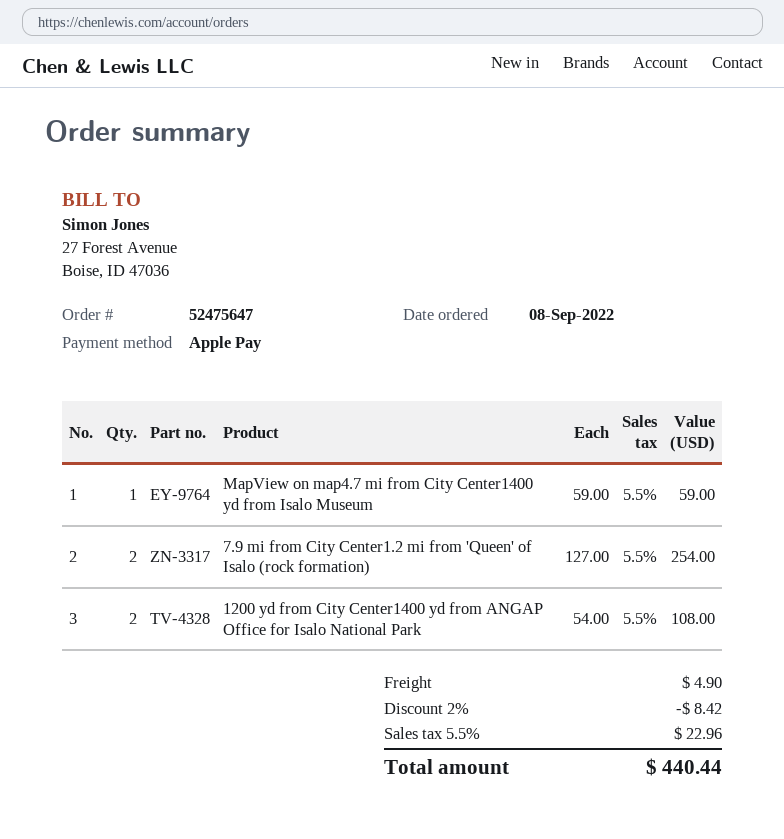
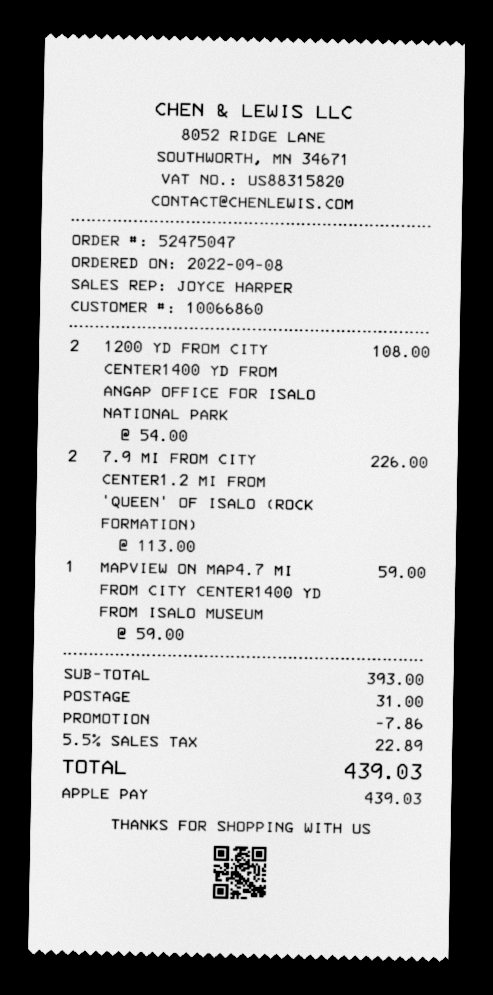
order number: 52475647 -> 52475047
7.9 mi from City Center1.2 mi from 'Queen' of Isalo (rock formation): 2 x 127.00 = 254.00 -> 2 x 113.00 = 226.00
discount: 8.42 -> 7.86
shipping: 4.90 -> 31.00
tax: 5.5% = 22.96 -> 5.5% = 22.89
total: 440.44 -> 439.03

